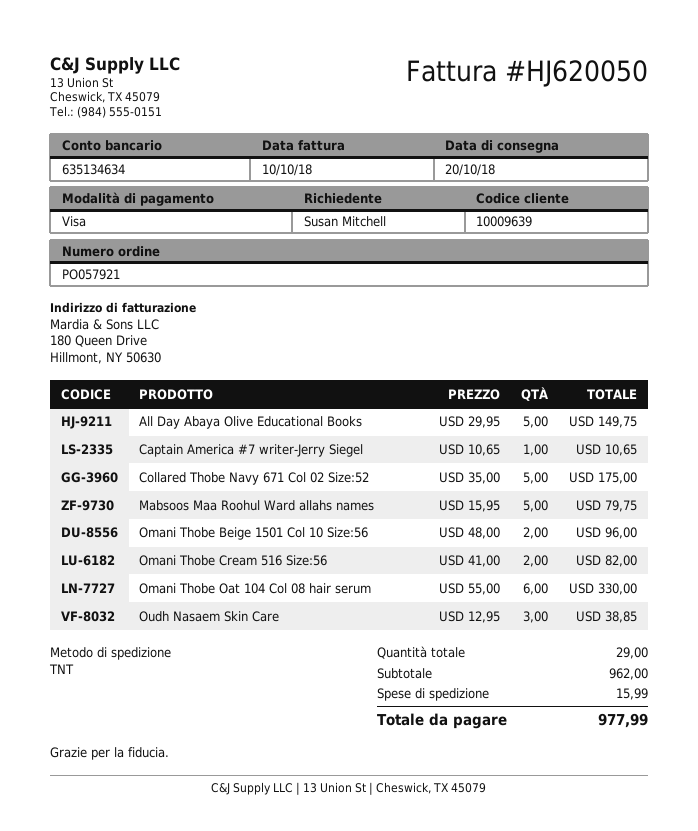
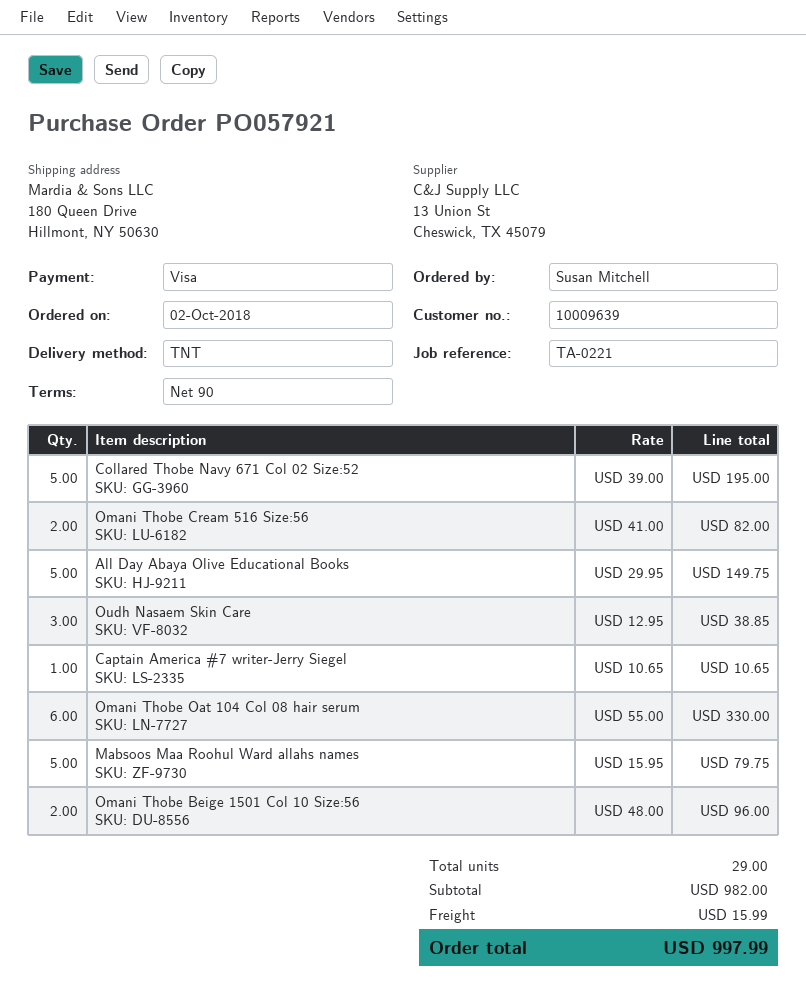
Collared Thobe Navy 671 Col 02 Size:52: 5 x 35.00 = 175.00 -> 5 x 39.00 = 195.00
subtotal: 962.00 -> 982.00
total: 977.99 -> 997.99

